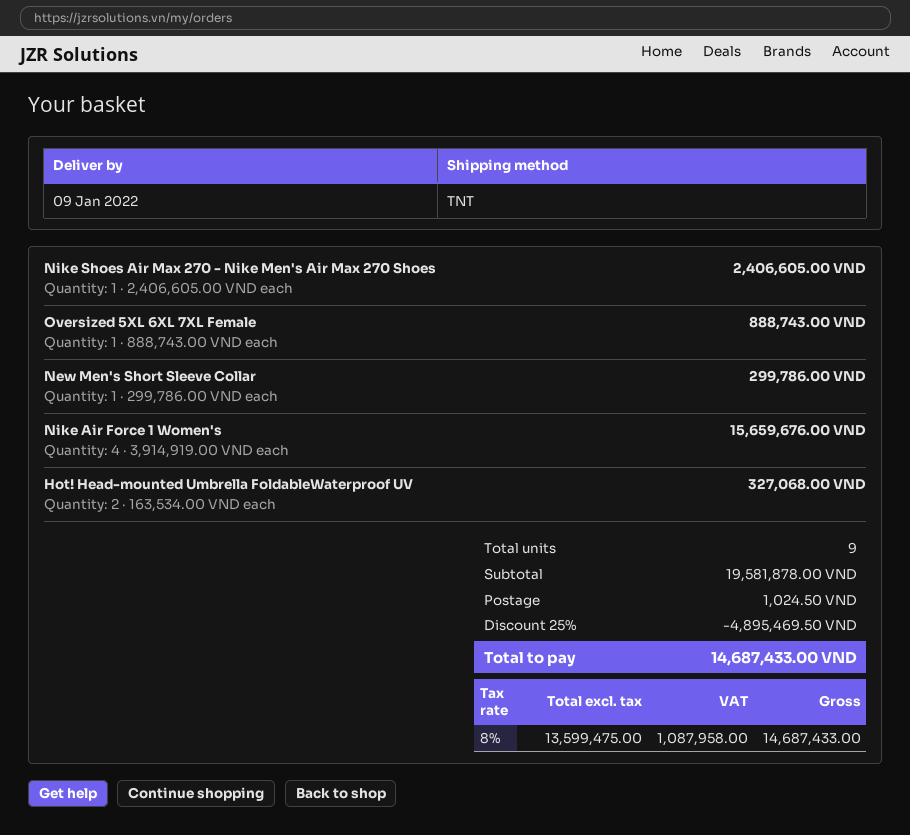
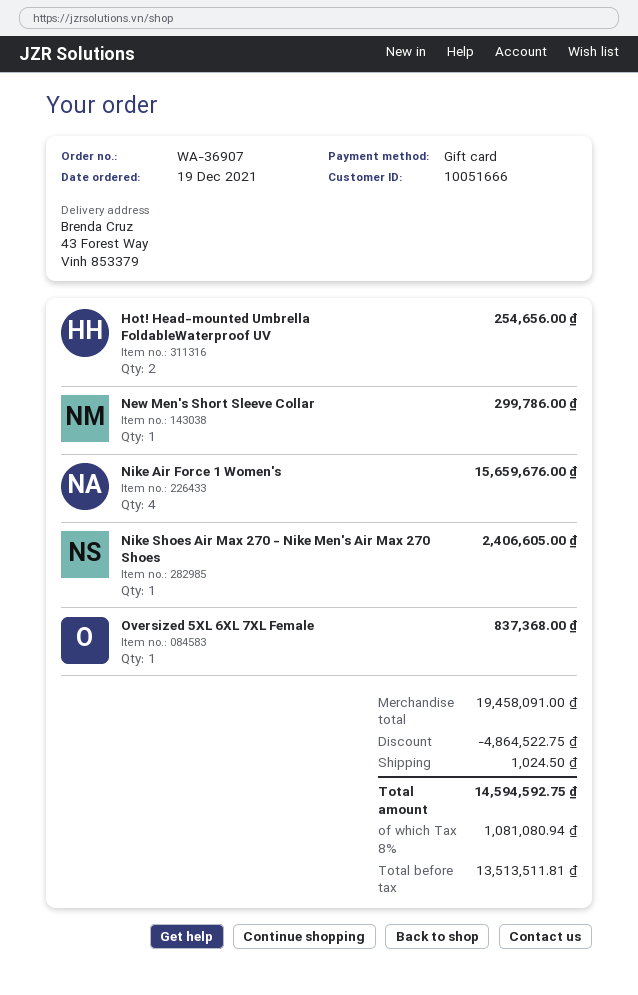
Oversized 5XL 6XL 7XL Female: 1 for 888743.00 -> 1 for 837368.00
Hot! Head-mounted Umbrella FoldableWaterproof UV: 2 for 327068.00 -> 2 for 254656.00
subtotal: 19581878.00 -> 19458091.00
discount: 4895469.50 -> 4864522.75
net: 13599475.00 -> 13513511.81
tax: 8% = 1087958.00 -> 8% = 1081080.94
total: 14687433.00 -> 14594592.75

